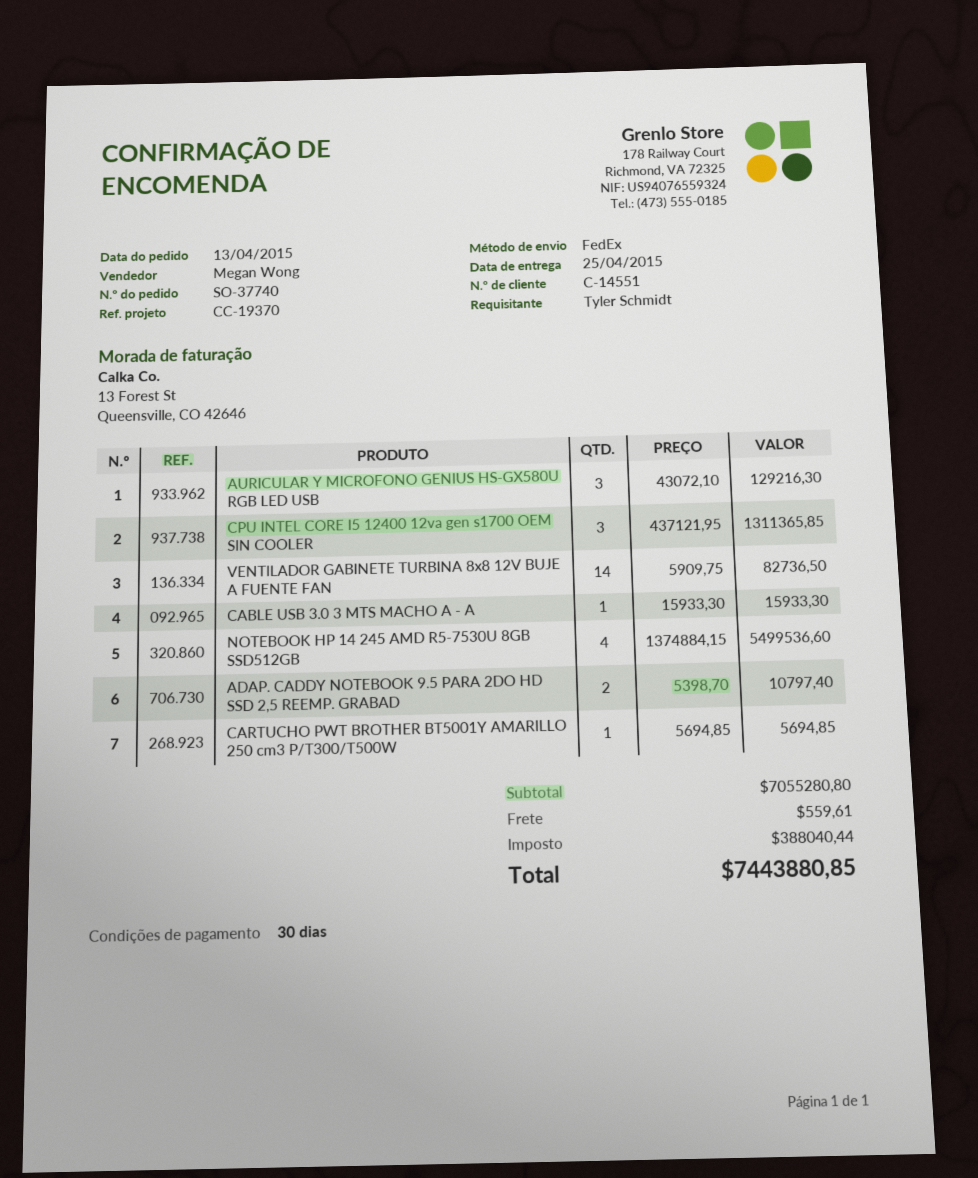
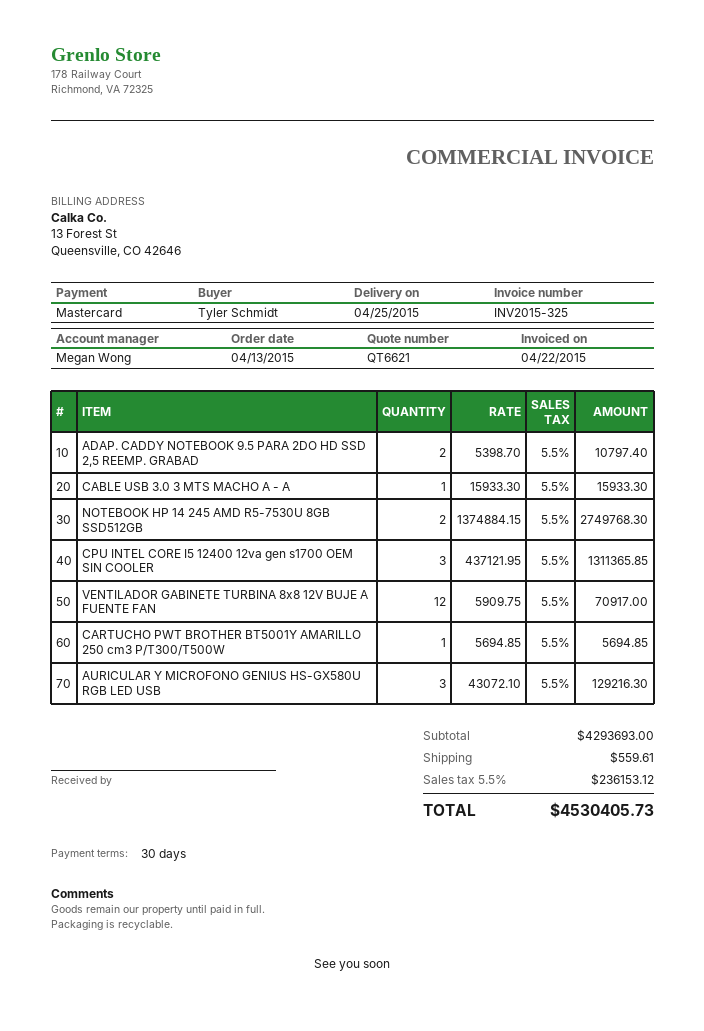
VENTILADOR GABINETE TURBINA 8x8 12V BUJE A FUENTE FAN: 14 x 5909.75 = 82736.50 -> 12 x 5909.75 = 70917.00
NOTEBOOK HP 14 245 AMD R5-7530U 8GB SSD512GB: 4 x 1374884.15 = 5499536.60 -> 2 x 1374884.15 = 2749768.30
subtotal: 7055280.80 -> 4293693.00
tax: 388040.44 -> 236153.12
total: 7443880.85 -> 4530405.73

